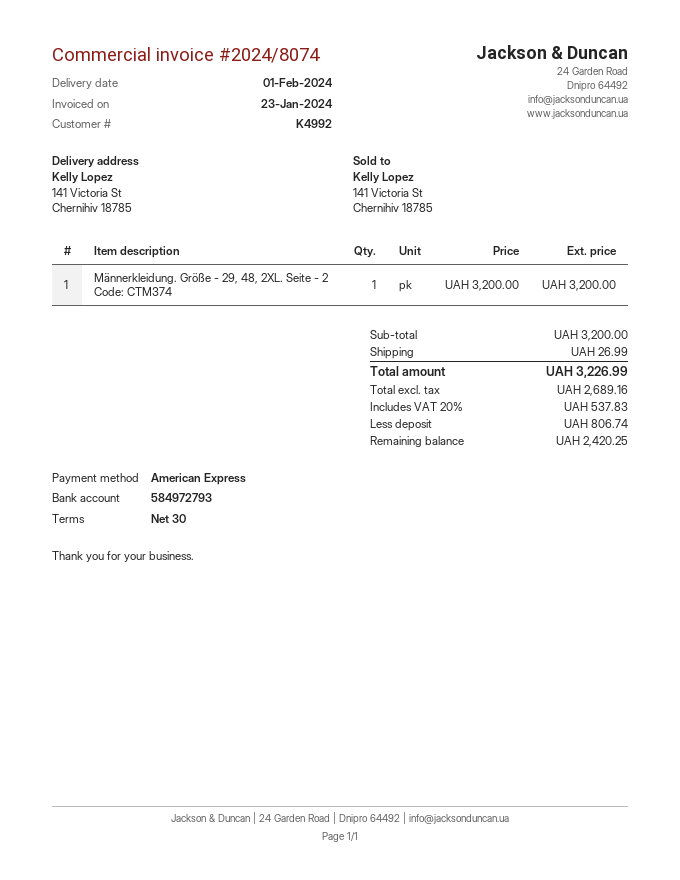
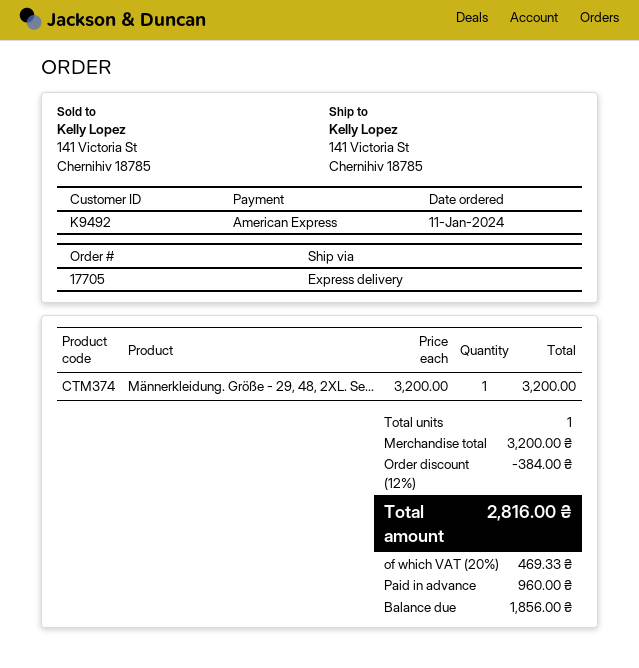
customer number: K4992 -> K9492
discount: none -> 12% = 384.00
shipping: 26.99 -> none
tax: 20% = 537.83 -> 20% = 469.33
total: 3226.99 -> 2816.00
deposit: 806.74 -> 960.00
balance: 2420.25 -> 1856.00

